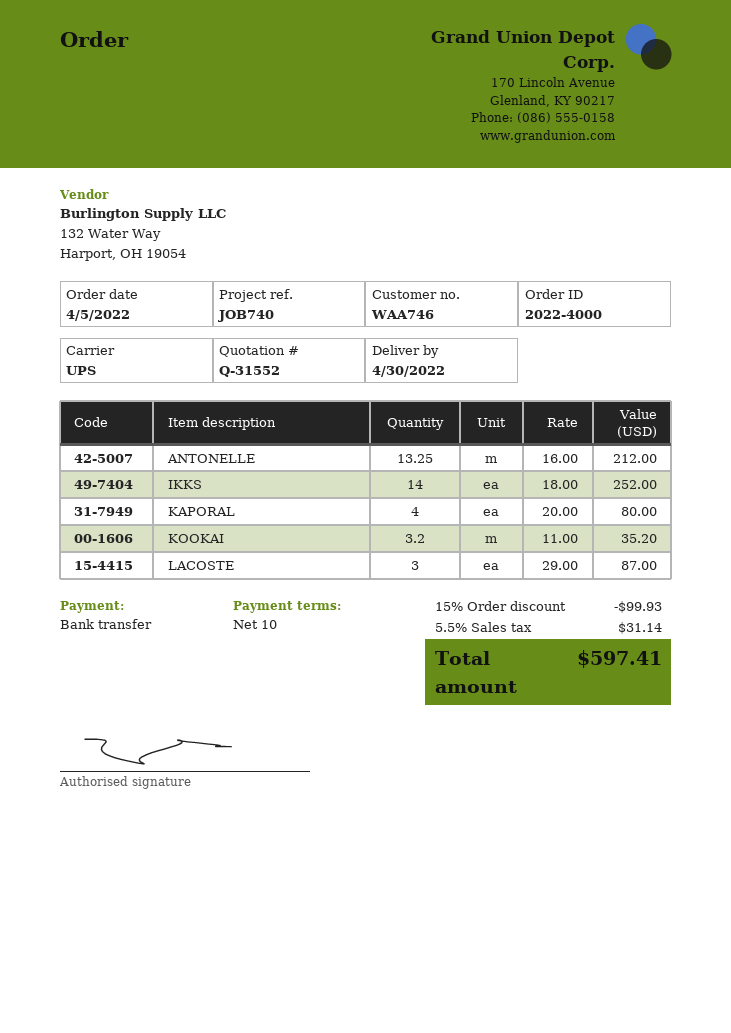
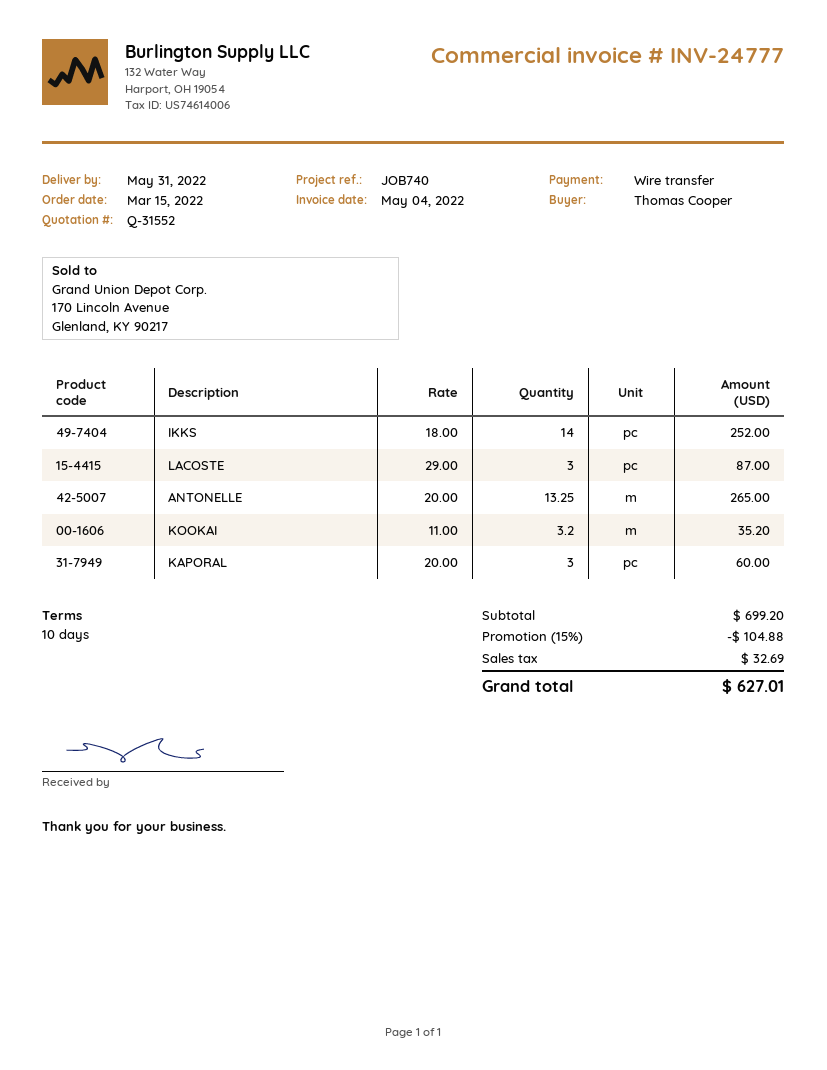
order date: 2022-04-05 -> 2022-03-15
delivery date: 2022-04-30 -> 2022-05-31
ANTONELLE: 13.25 x 16.00 = 212.00 -> 13.25 x 20.00 = 265.00
KAPORAL: 4 x 20.00 = 80.00 -> 3 x 20.00 = 60.00
discount: 15% = 99.93 -> 15% = 104.88
tax: 31.14 -> 32.69
total: 597.41 -> 627.01

